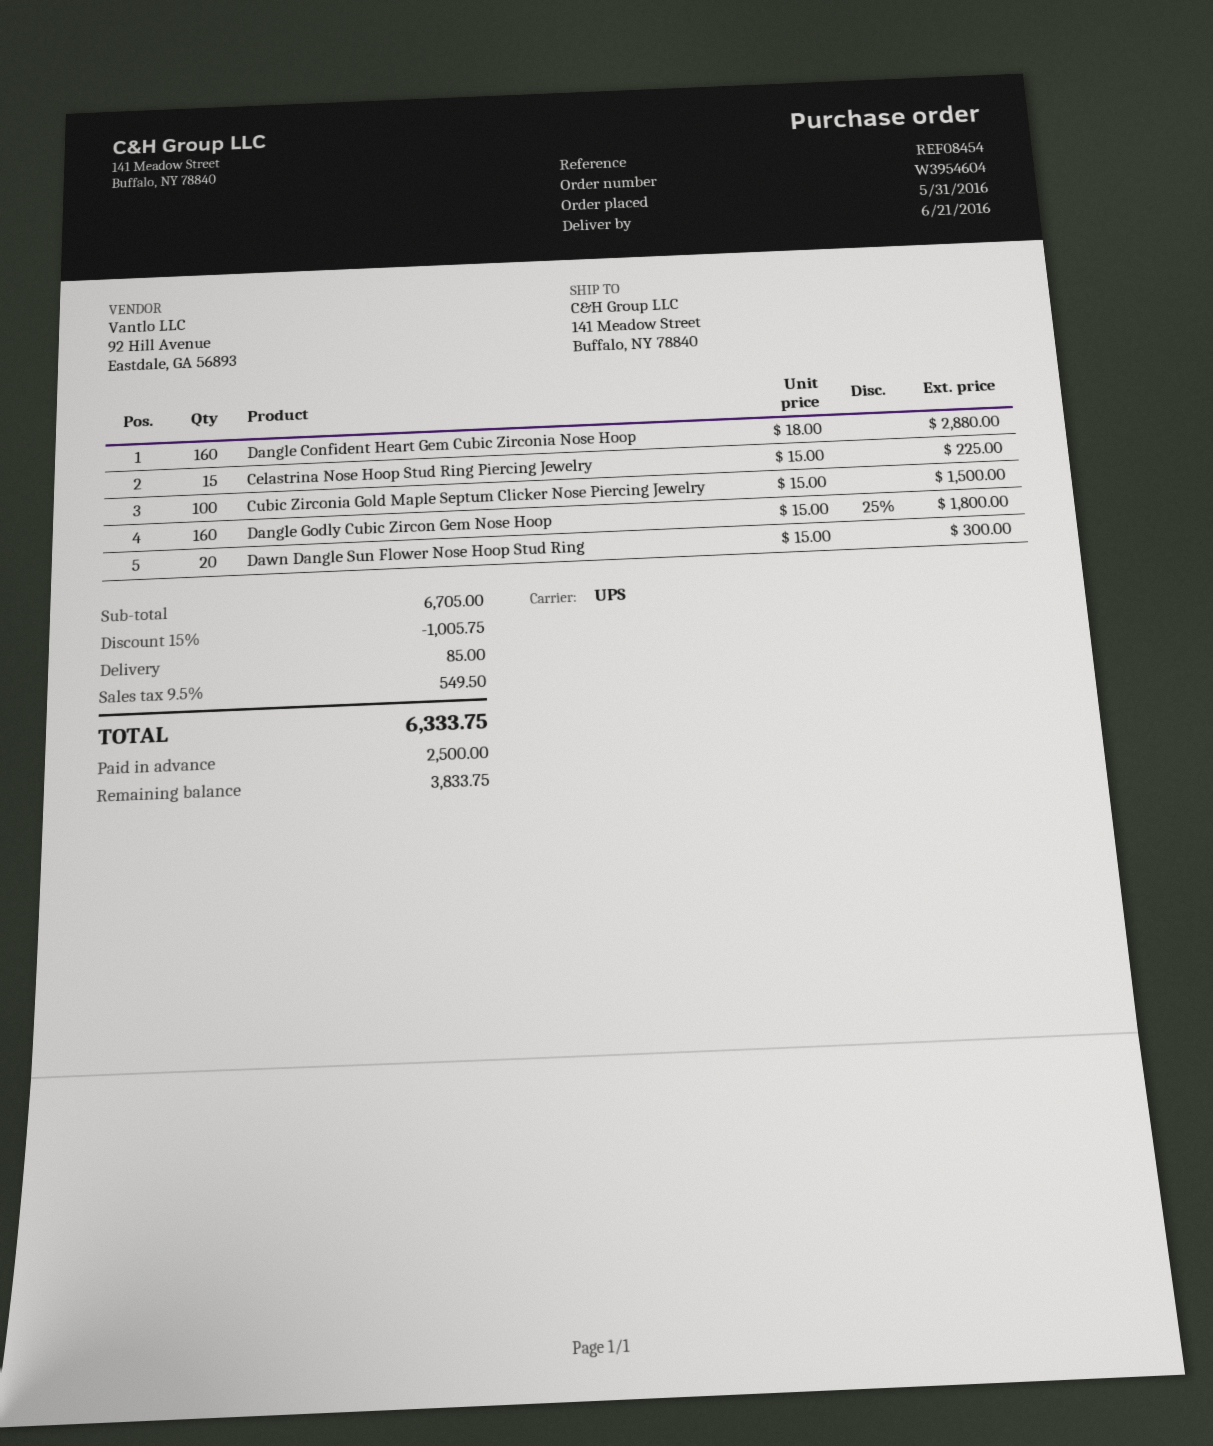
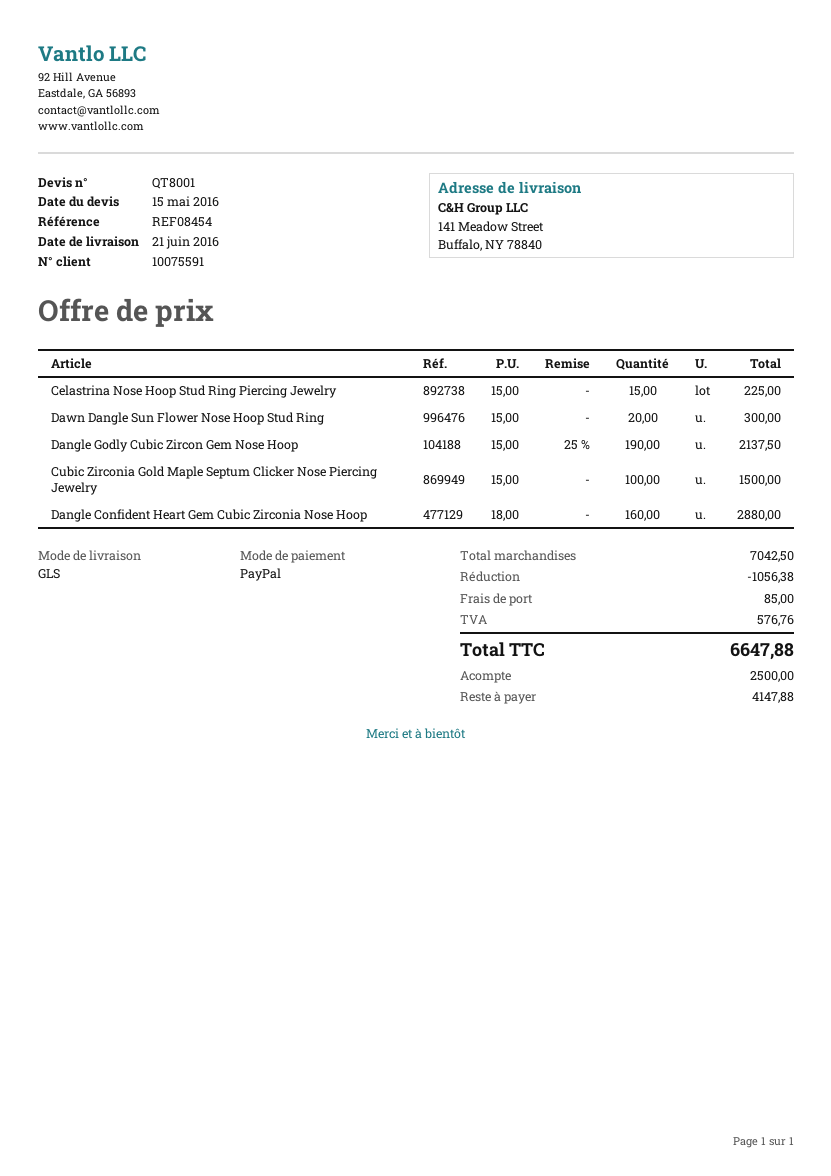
shipping method: UPS -> GLS
Dangle Godly Cubic Zircon Gem Nose Hoop: 160 x 15.00 - 25% = 1800.00 -> 190 x 15.00 - 25% = 2137.50
subtotal: 6705.00 -> 7042.50
discount: 1005.75 -> 1056.38
tax: 549.50 -> 576.76
total: 6333.75 -> 6647.88
balance: 3833.75 -> 4147.88

